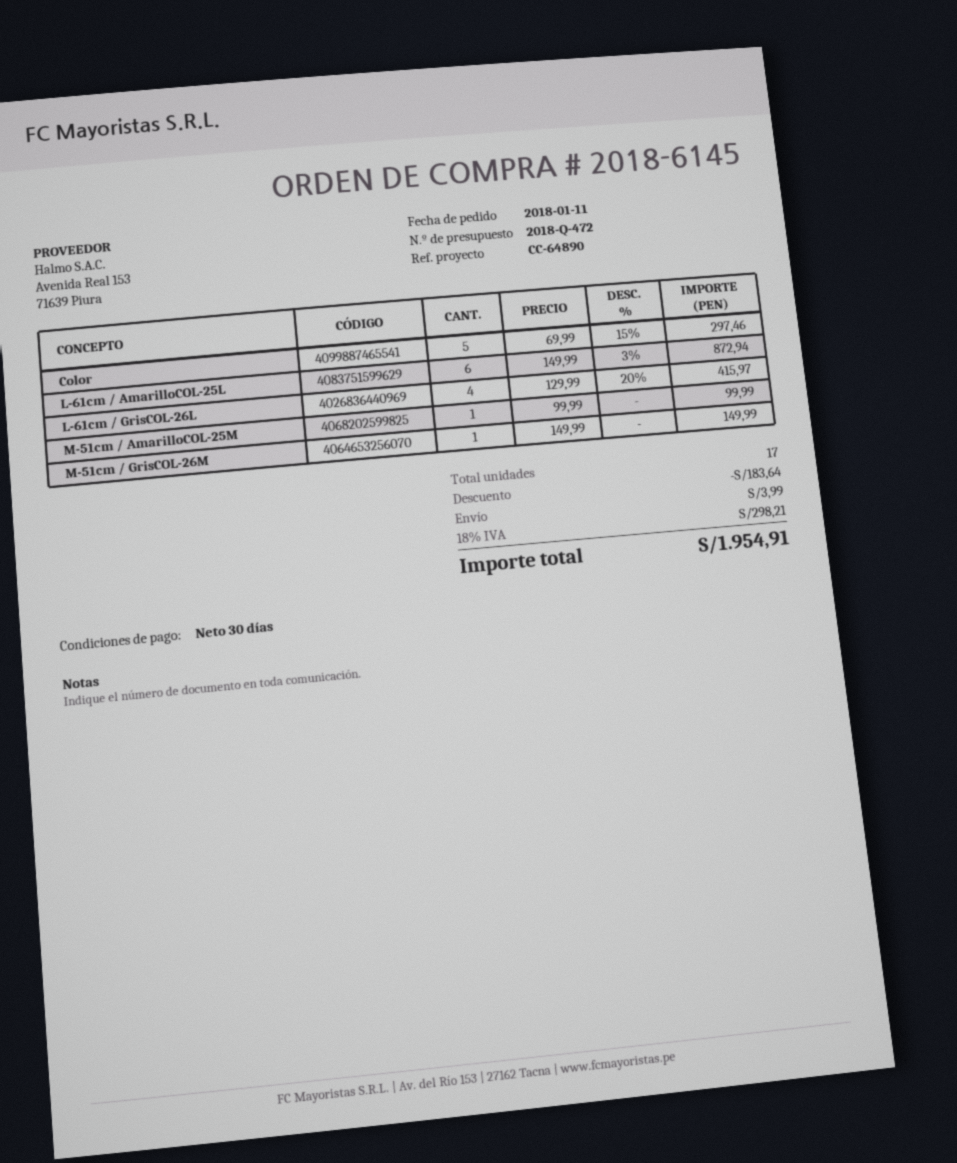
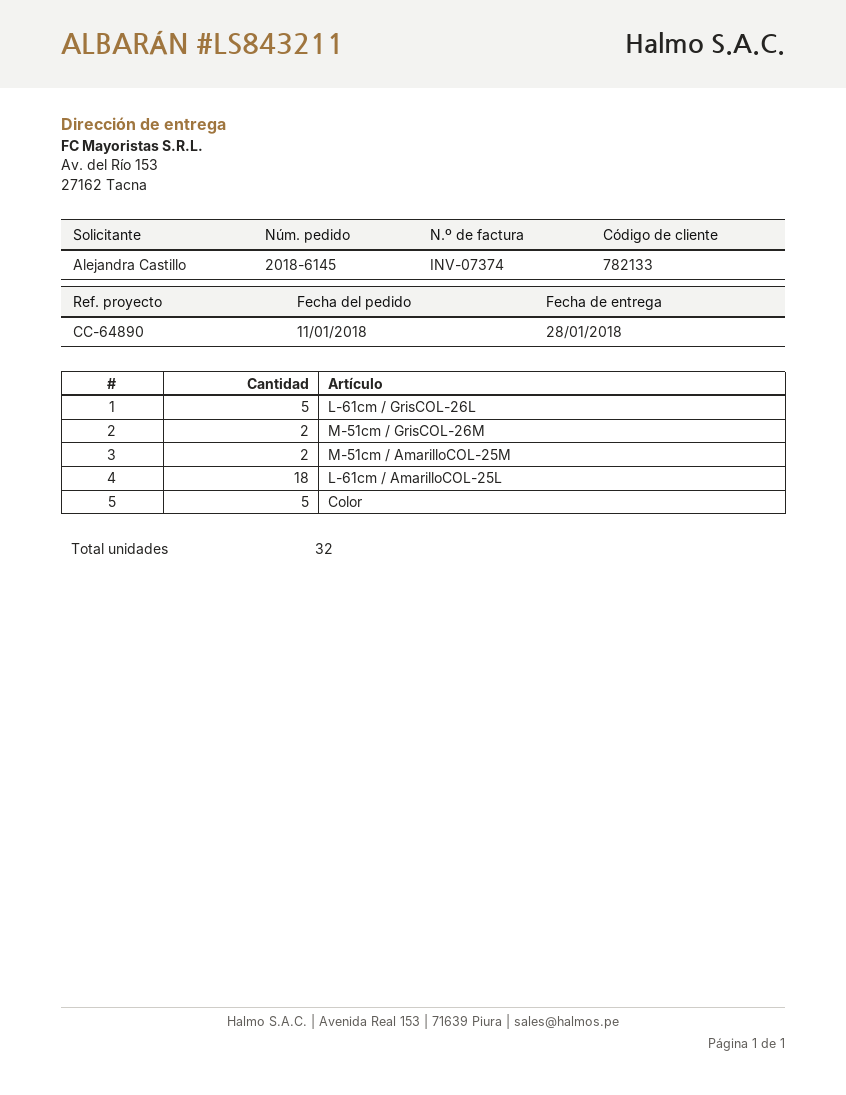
L-61cm / AmarilloCOL-25L: 6 -> 18
L-61cm / GrisCOL-26L: 4 -> 5
M-51cm / AmarilloCOL-25M: 1 -> 2
M-51cm / GrisCOL-26M: 1 -> 2
total quantity: 17 -> 32

